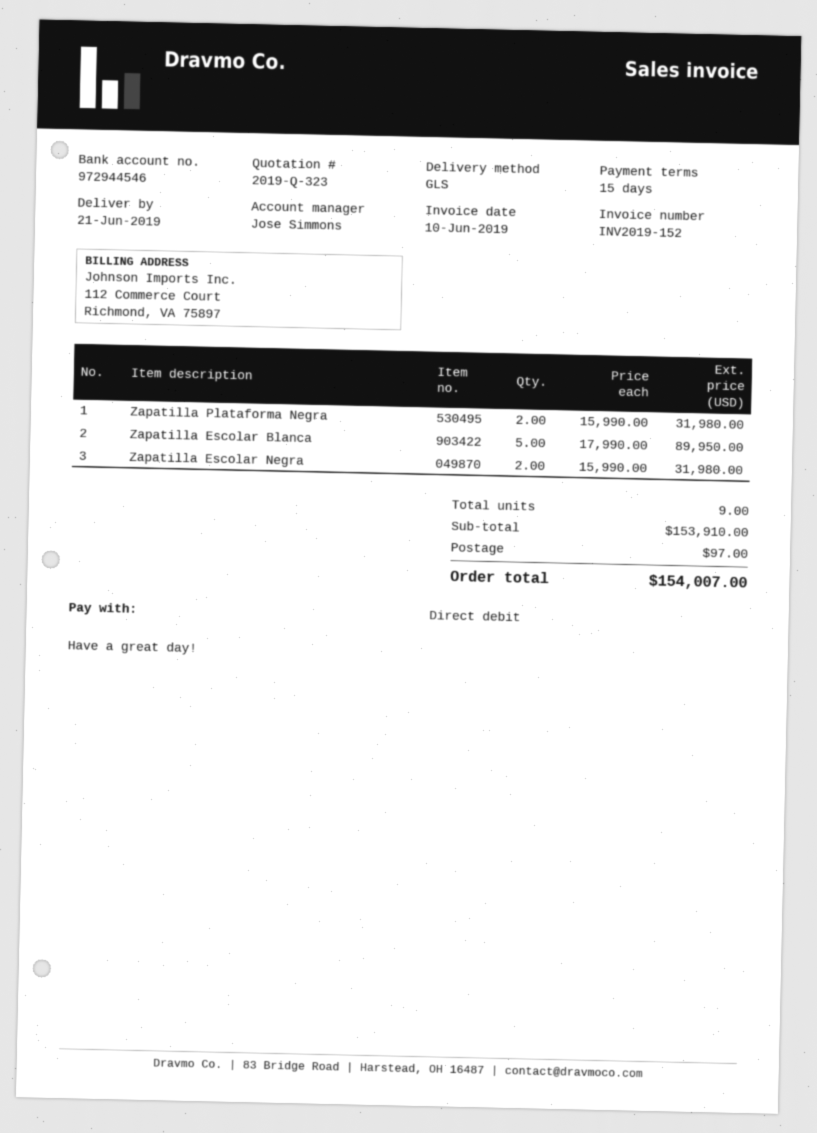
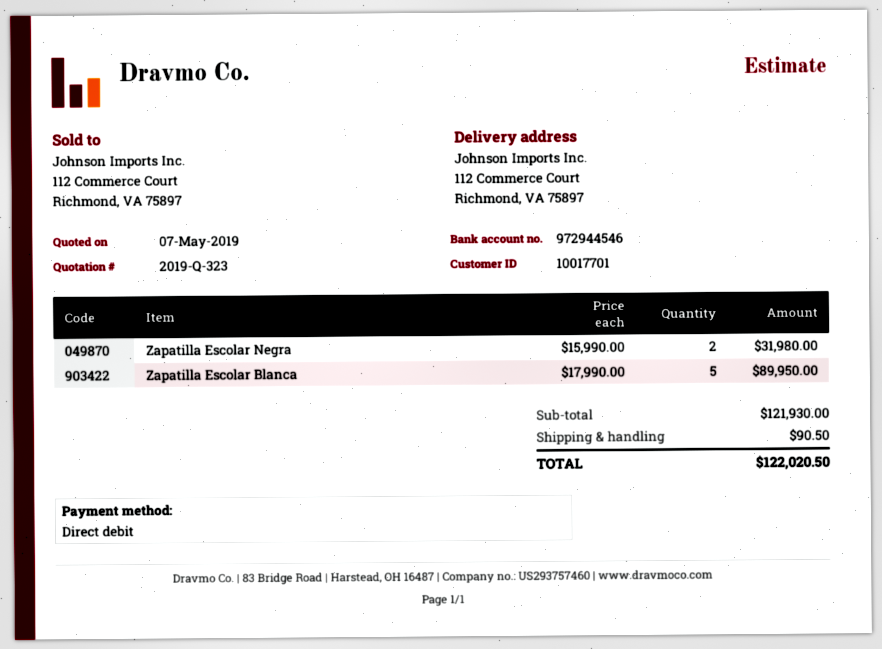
Zapatilla Plataforma Negra: 2 x 15990.00 = 31980.00 -> none
subtotal: 153910.00 -> 121930.00
shipping: 97.00 -> 90.50
total: 154007.00 -> 122020.50

